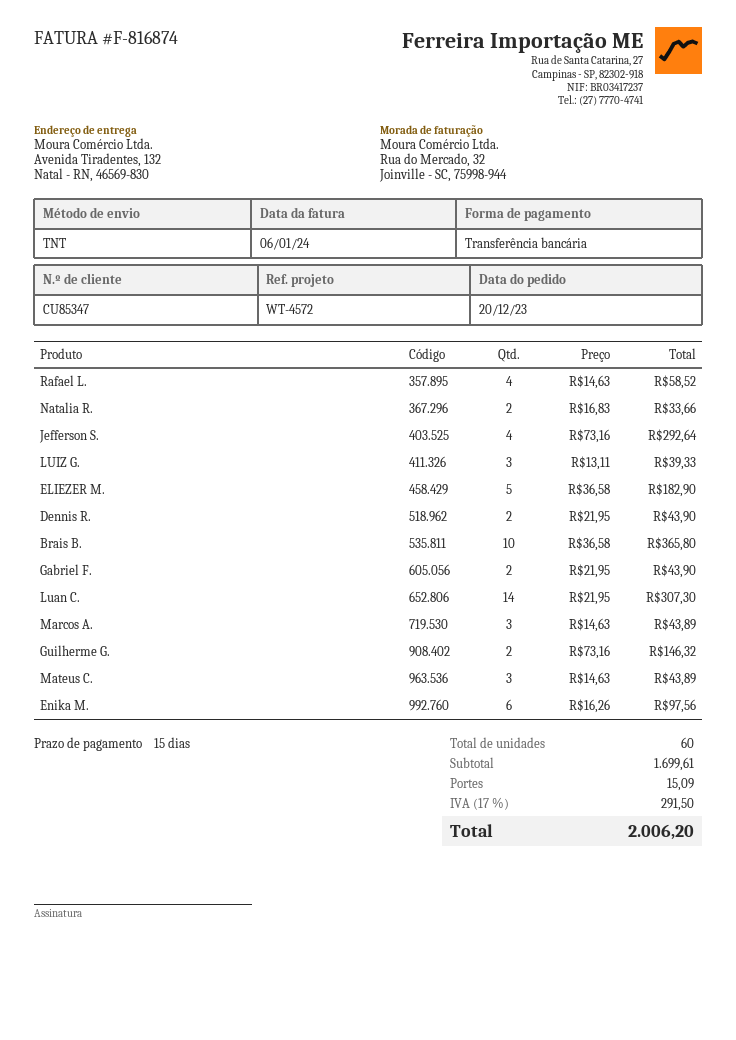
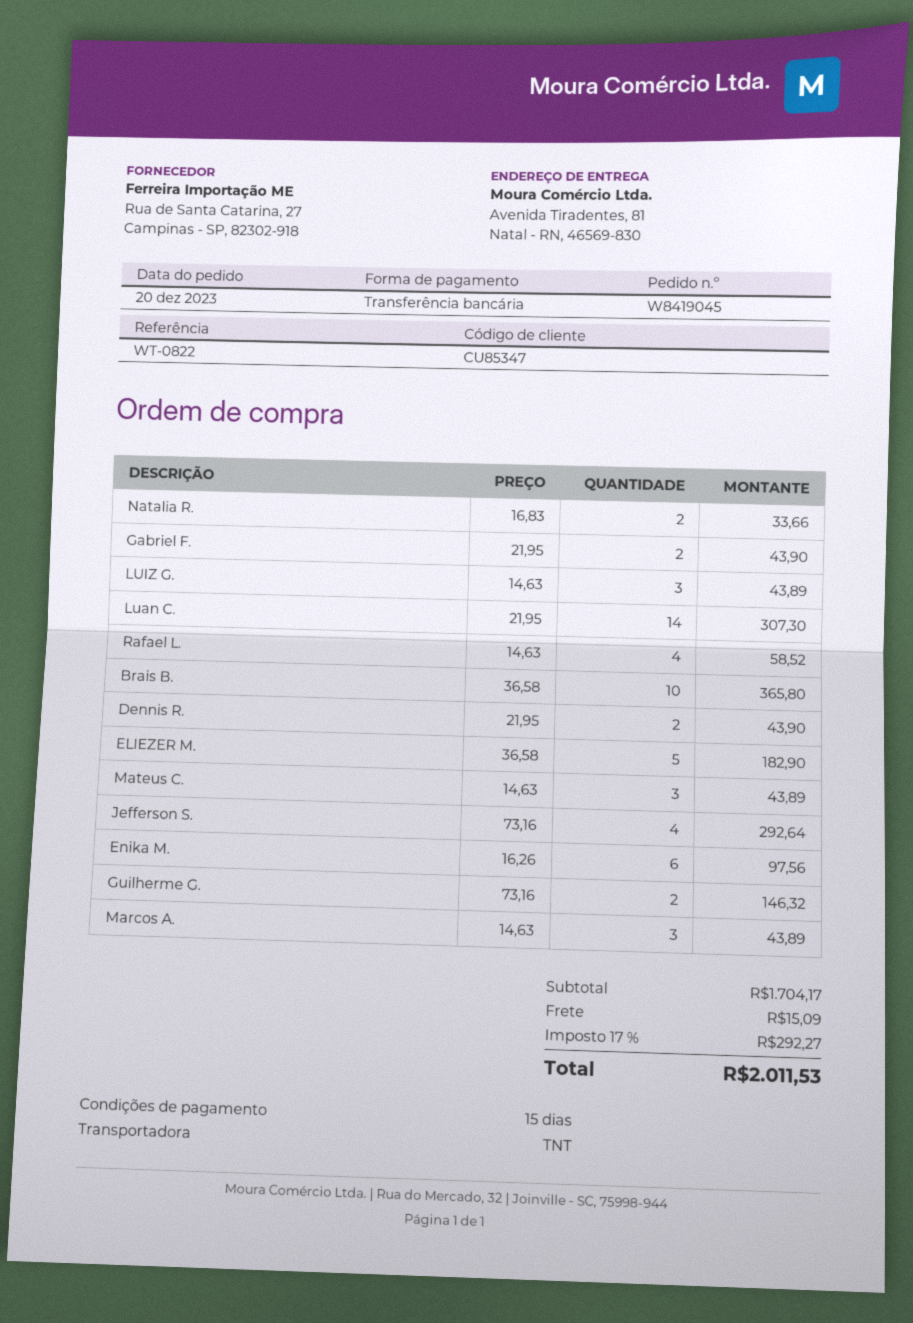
reference: WT-4572 -> WT-0822
ship to: Avenida Tiradentes, 132, Natal - RN, 46569-830 -> Avenida Tiradentes, 81, Natal - RN, 46569-830
LUIZ G.: 3 x 13.11 = 39.33 -> 3 x 14.63 = 43.89
subtotal: 1699.61 -> 1704.17
tax: 17% = 291.50 -> 17% = 292.27
total: 2006.20 -> 2011.53

